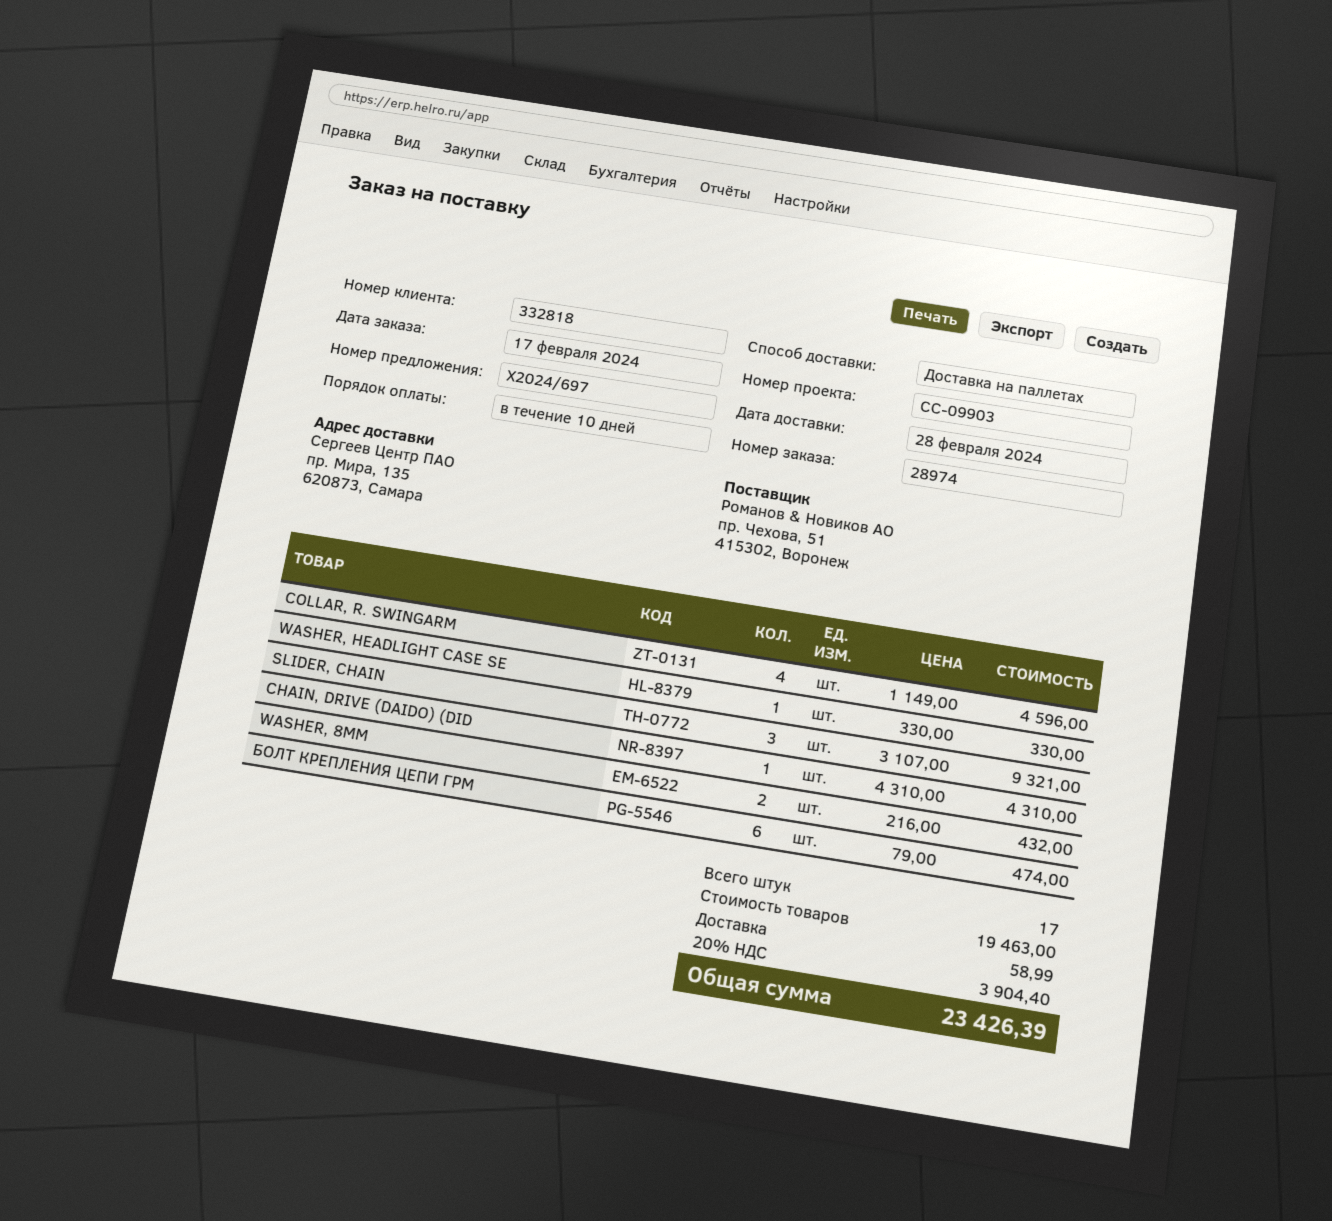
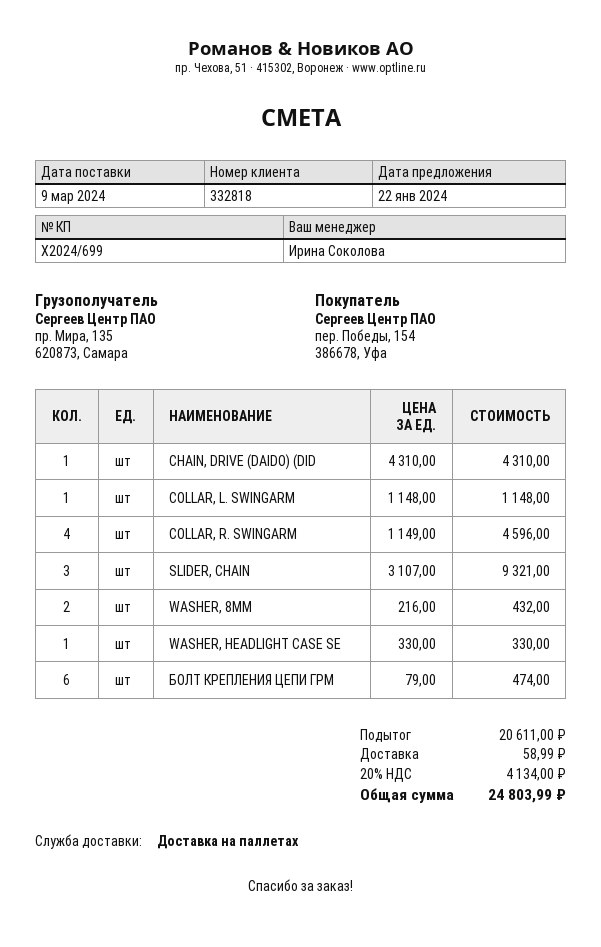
quote number: X2024/697 -> X2024/699
delivery date: 2024-02-28 -> 2024-03-09
COLLAR, L. SWINGARM: none -> 1 x 1148.00 = 1148.00
subtotal: 19463.00 -> 20611.00
tax: 20% = 3904.40 -> 20% = 4134.00
total: 23426.39 -> 24803.99

